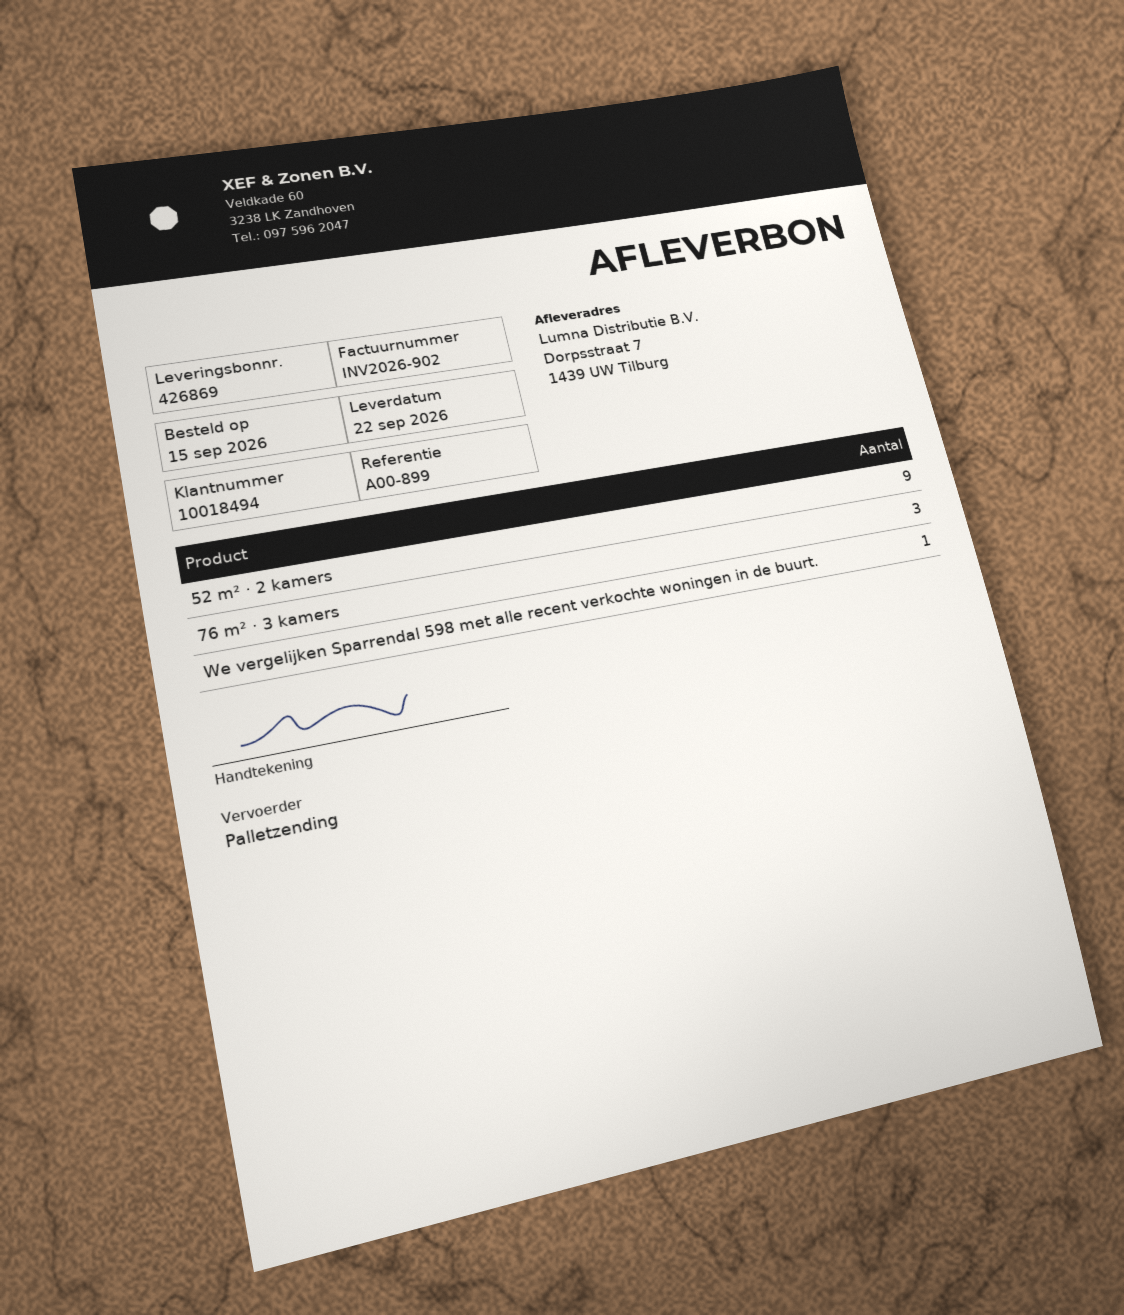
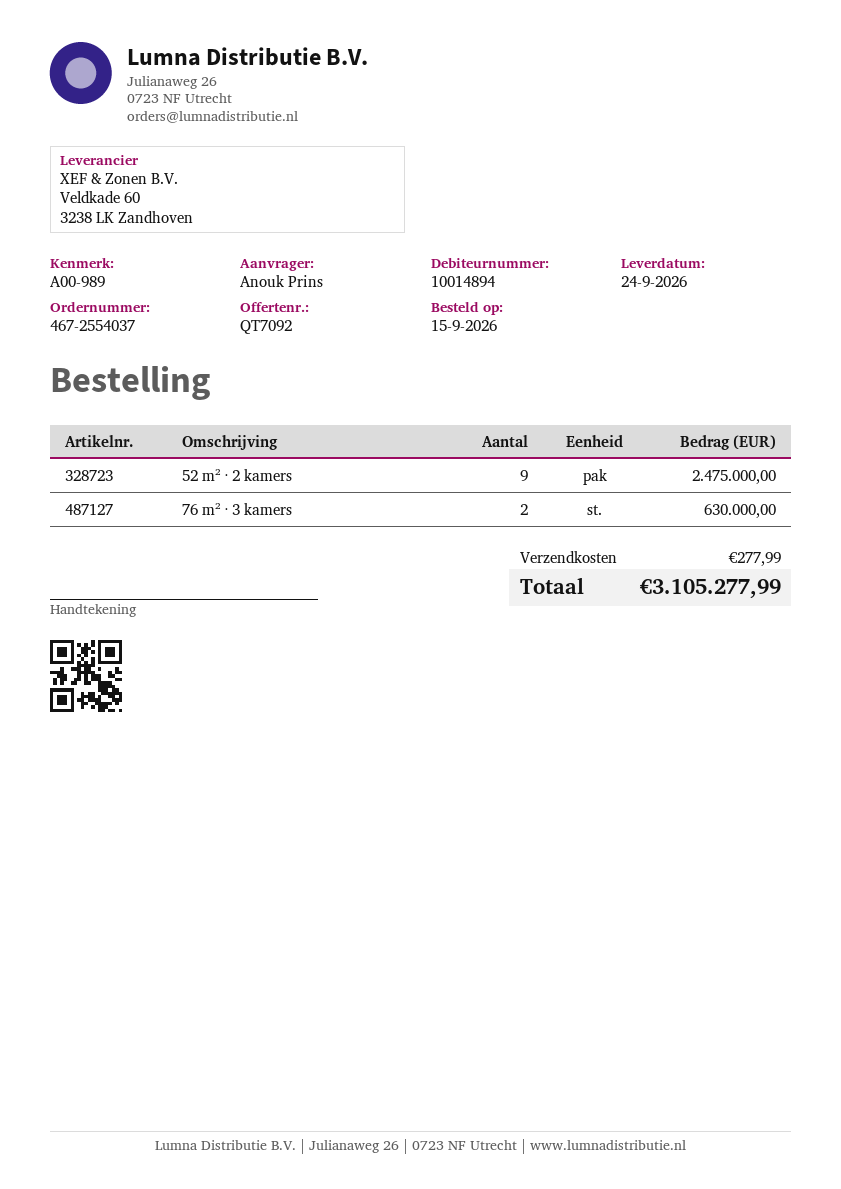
delivery date: 2026-09-22 -> 2026-09-24
customer number: 10018494 -> 10014894
reference: A00-899 -> A00-989
76 m² · 3 kamers: 3 -> 2
We vergelijken Sparrendal 598 met alle recent verkochte woningen in de buurt.: 1 -> none

